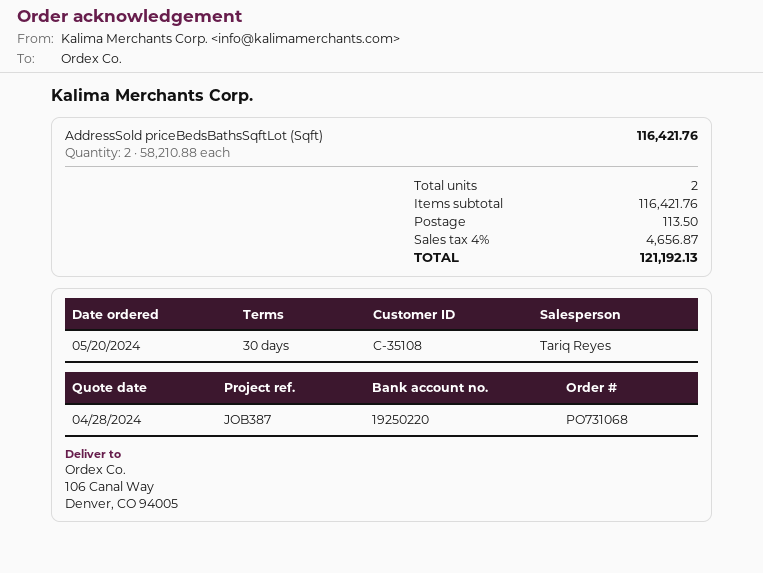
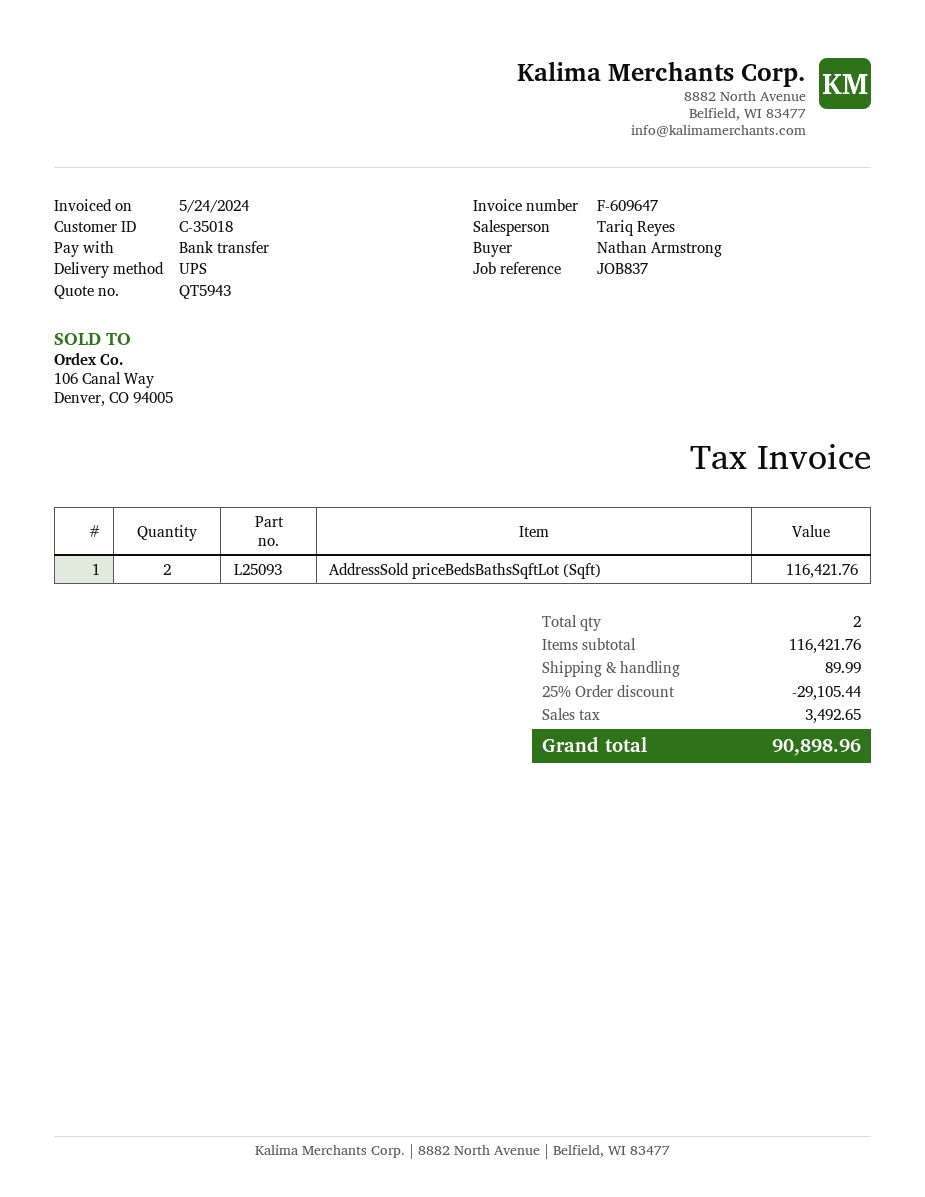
customer number: C-35108 -> C-35018
reference: JOB387 -> JOB837
discount: none -> 25% = 29105.44
shipping: 113.50 -> 89.99
tax: 4656.87 -> 3492.65
total: 121192.13 -> 90898.96

